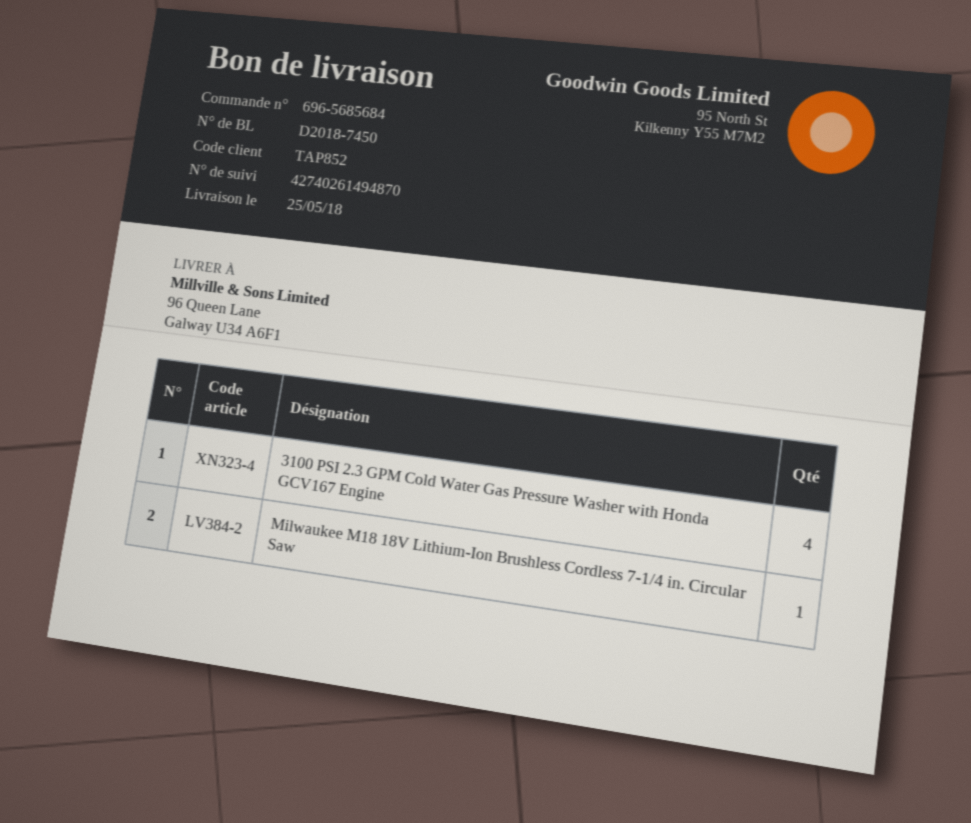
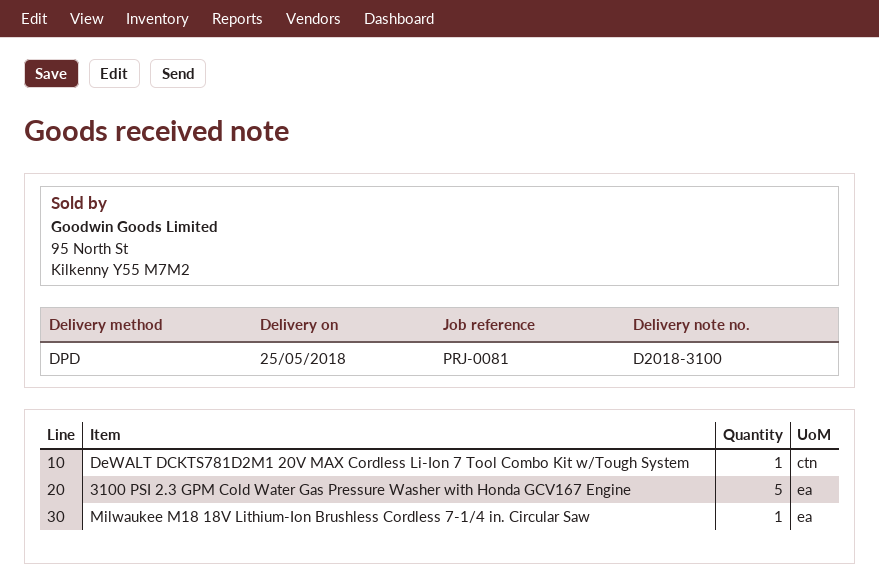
delivery note number: D2018-7450 -> D2018-3100
3100 PSI 2.3 GPM Cold Water Gas Pressure Washer with Honda GCV167 Engine: 4 -> 5
DeWALT DCKTS781D2M1 20V MAX Cordless Li-Ion 7 Tool Combo Kit w/Tough System: none -> 1

